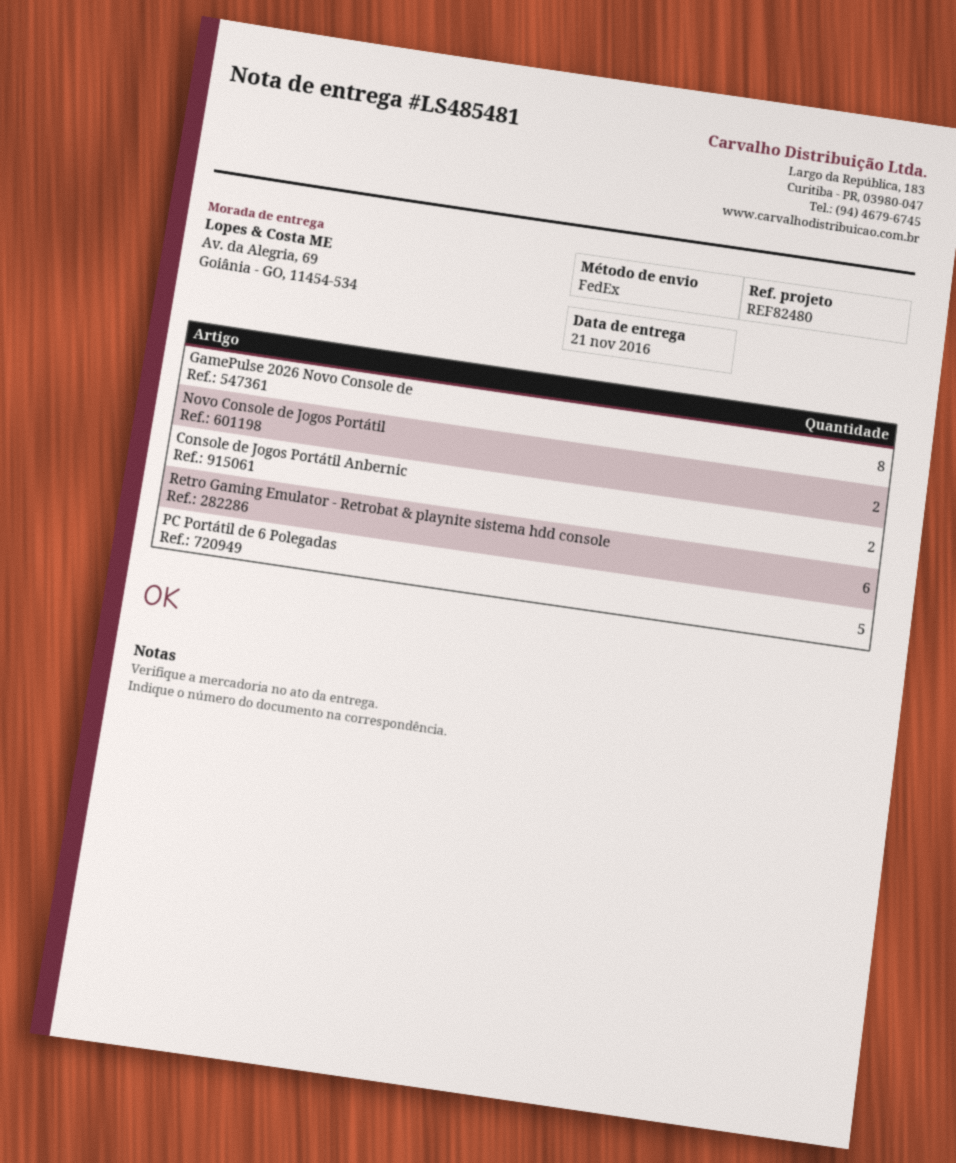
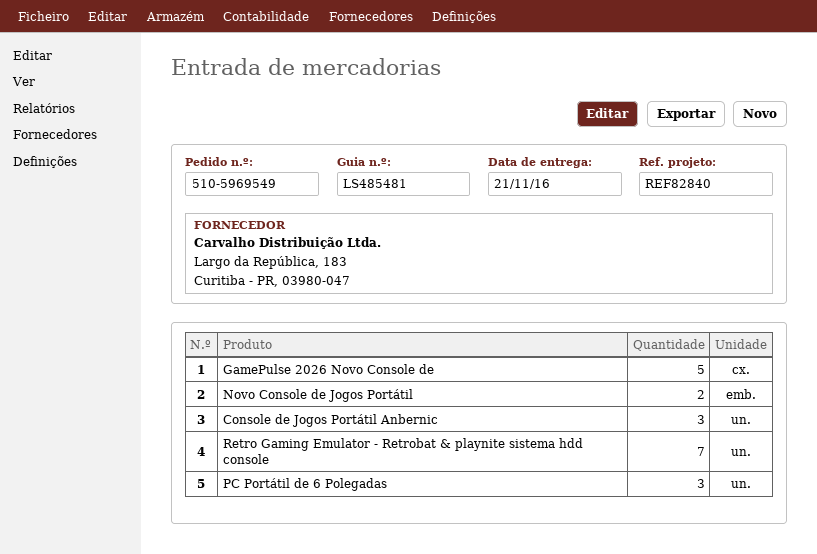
reference: REF82480 -> REF82840
GamePulse 2026 Novo Console de: 8 -> 5
Console de Jogos Portátil Anbernic: 2 -> 3
Retro Gaming Emulator - Retrobat & playnite sistema hdd console: 6 -> 7
PC Portátil de 6 Polegadas: 5 -> 3

